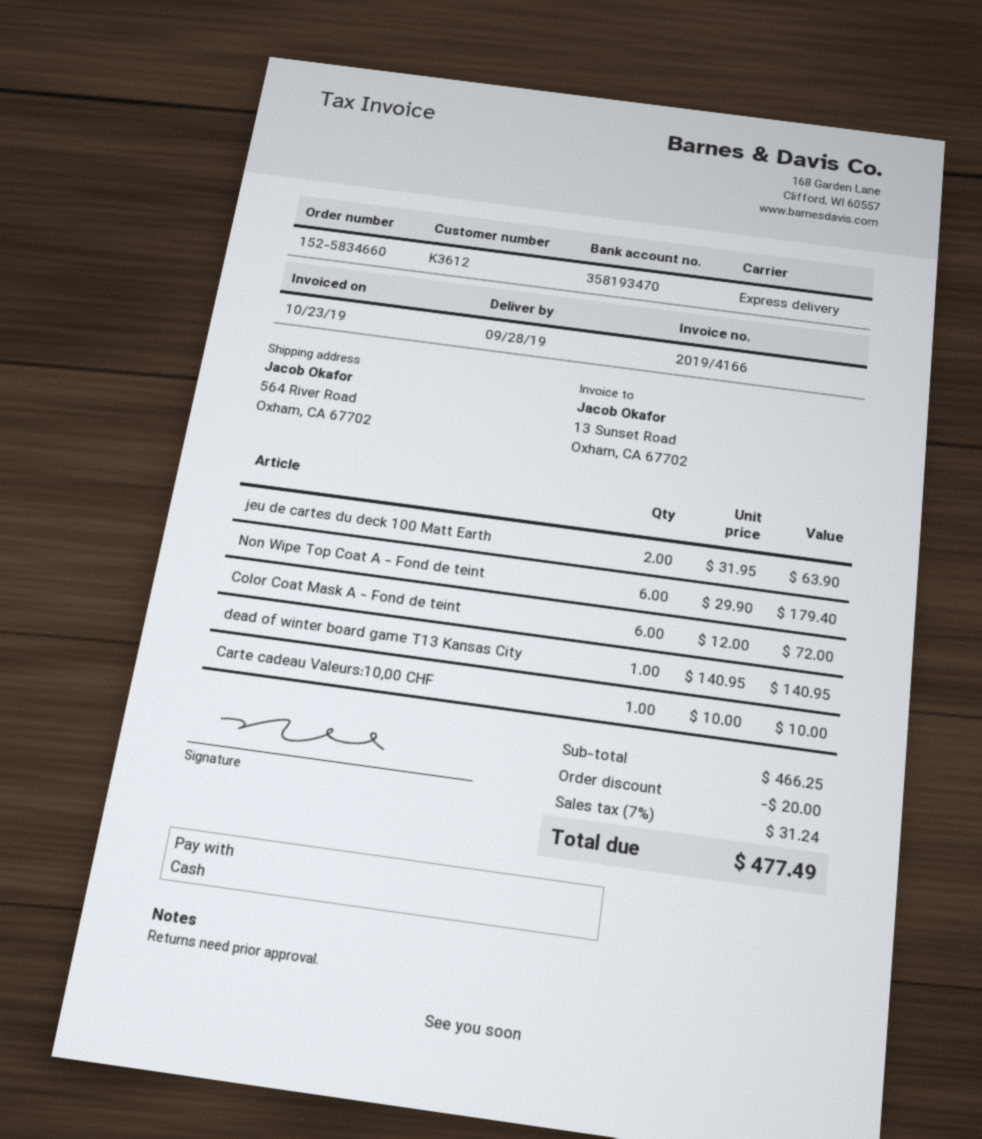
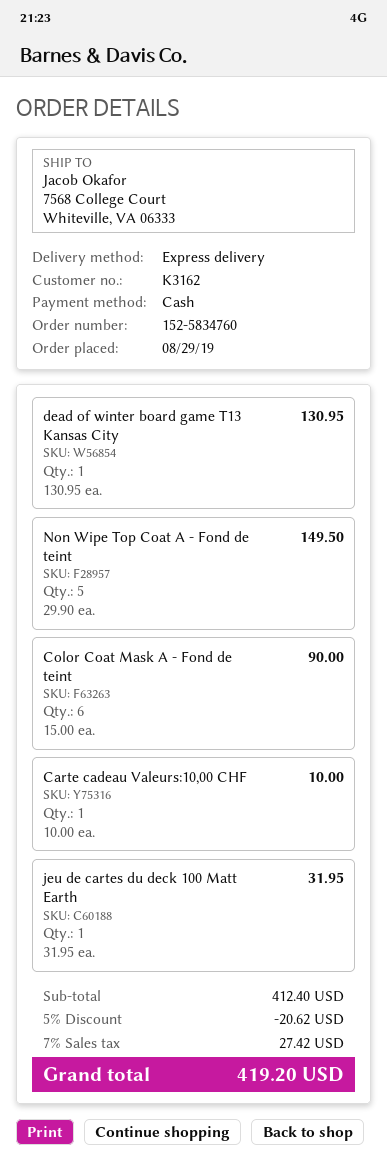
order number: 152-5834660 -> 152-5834760
customer number: K3612 -> K3162
ship to: 564 River Road, Oxham, CA 67702 -> 7568 College Court, Whiteville, VA 06333
jeu de cartes du deck 100 Matt Earth: 2 x 31.95 = 63.90 -> 1 x 31.95 = 31.95
Non Wipe Top Coat A - Fond de teint: 6 x 29.90 = 179.40 -> 5 x 29.90 = 149.50
Color Coat Mask A - Fond de teint: 6 x 12.00 = 72.00 -> 6 x 15.00 = 90.00
dead of winter board game T13 Kansas City: 1 x 140.95 = 140.95 -> 1 x 130.95 = 130.95
subtotal: 466.25 -> 412.40
discount: 20.00 -> 20.62
tax: 7% = 31.24 -> 7% = 27.42
total: 477.49 -> 419.20

